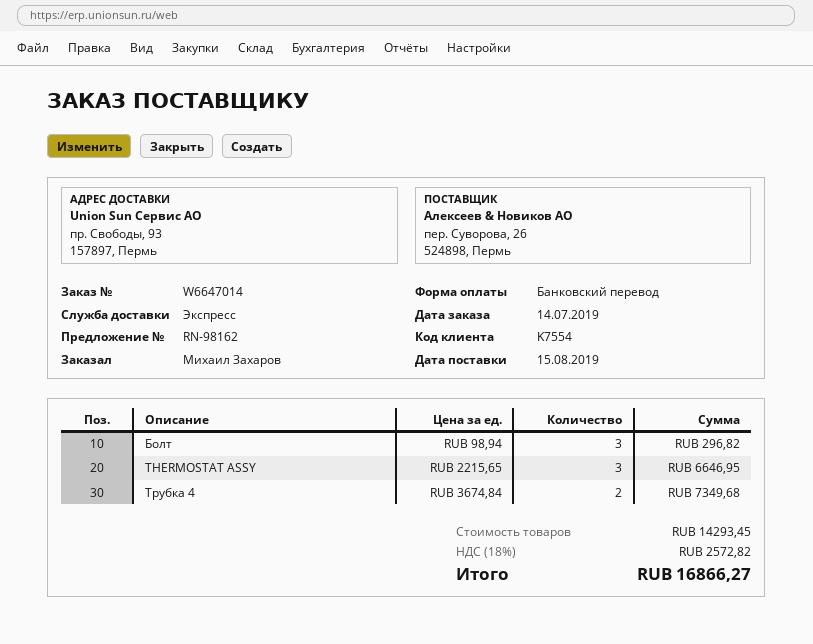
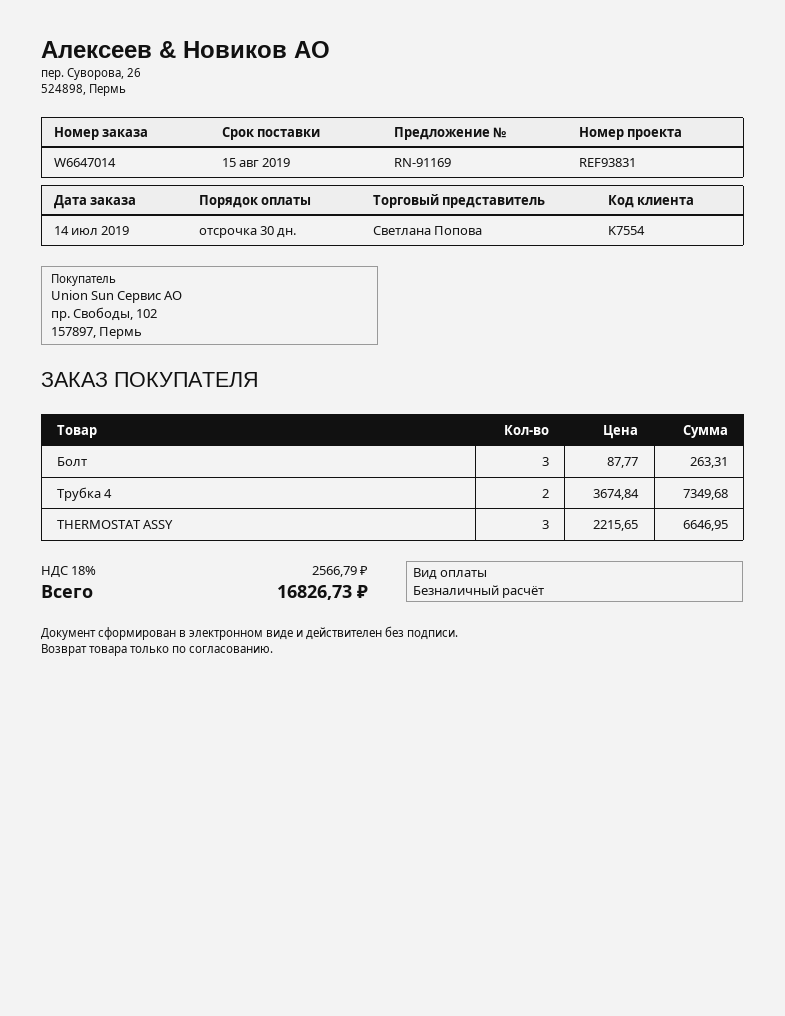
quote number: RN-98162 -> RN-91169
Болт: 3 x 98.94 = 296.82 -> 3 x 87.77 = 263.31
tax: 18% = 2572.82 -> 18% = 2566.79
total: 16866.27 -> 16826.73

